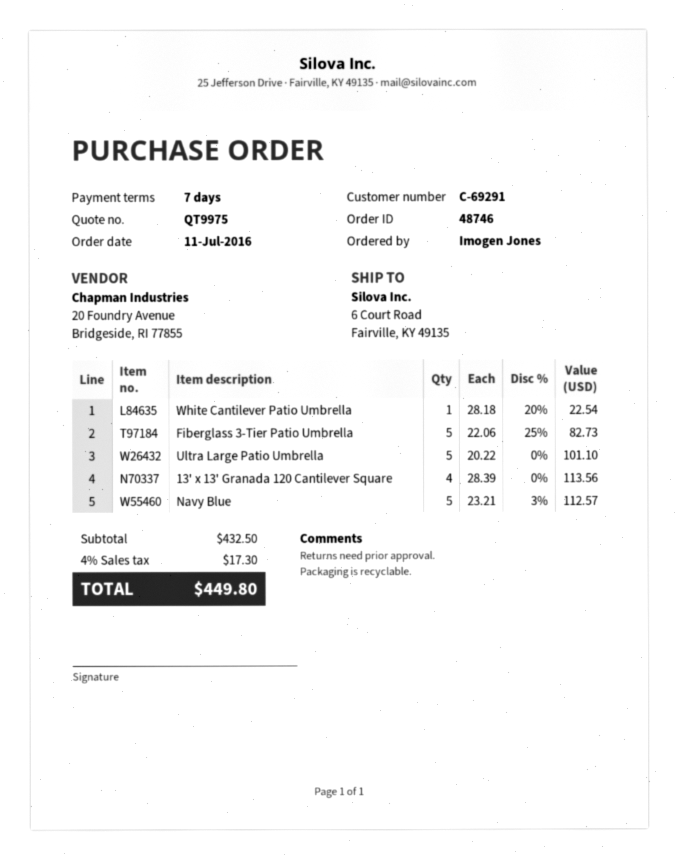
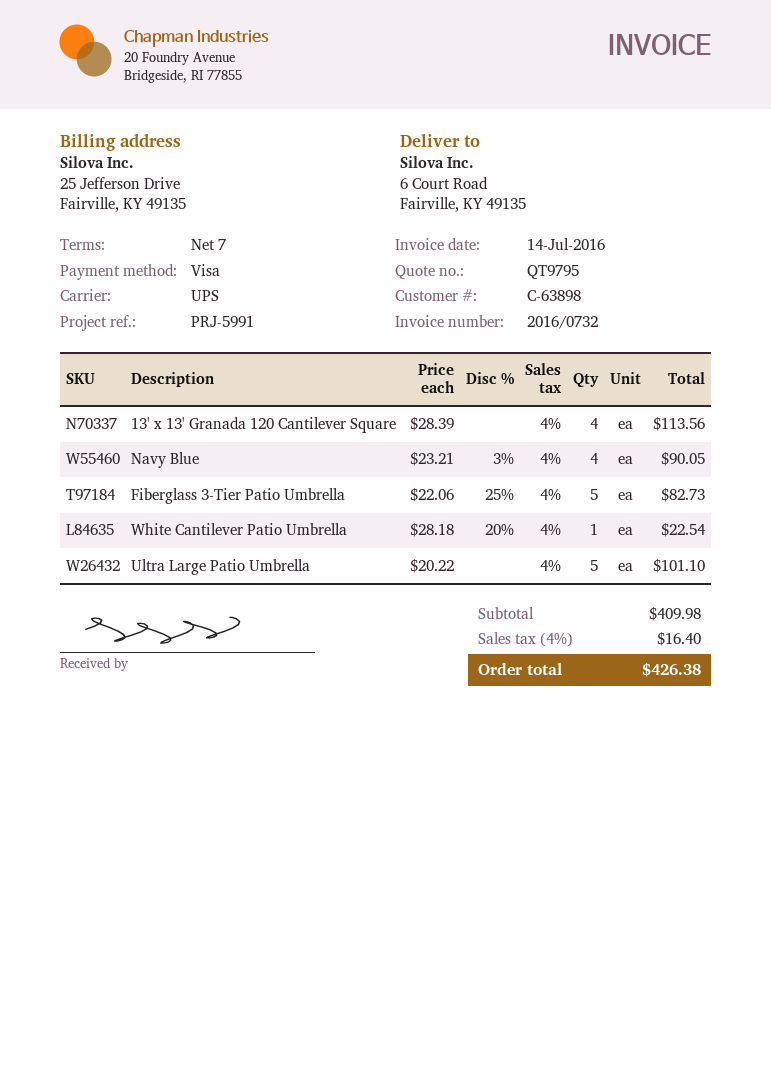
quote number: QT9975 -> QT9795
customer number: C-69291 -> C-63898
Navy Blue: 5 x 23.21 - 3% = 112.57 -> 4 x 23.21 - 3% = 90.05
subtotal: 432.50 -> 409.98
tax: 4% = 17.30 -> 4% = 16.40
total: 449.80 -> 426.38

